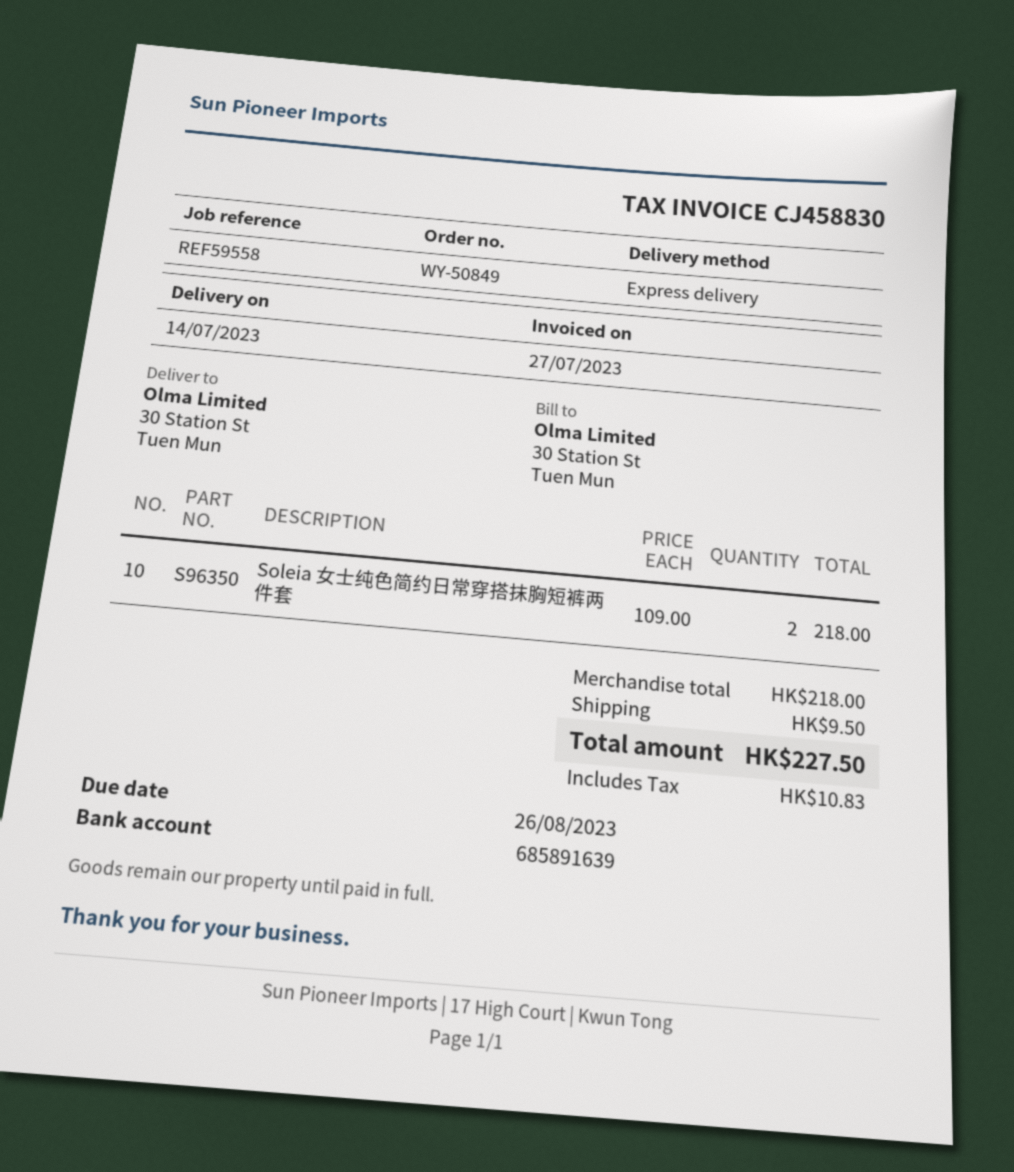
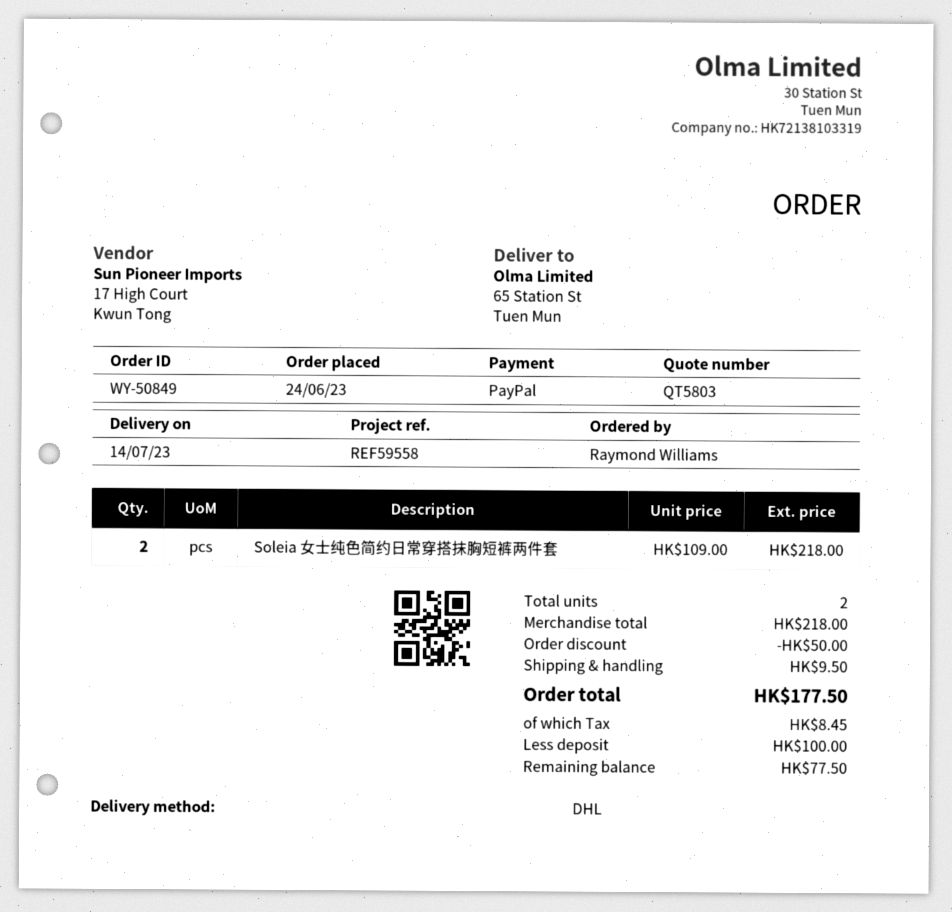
shipping method: express -> DHL
ship to: 30 Station St, Tuen Mun -> 65 Station St, Tuen Mun
discount: none -> 50.00
tax: 10.83 -> 8.45
total: 227.50 -> 177.50

